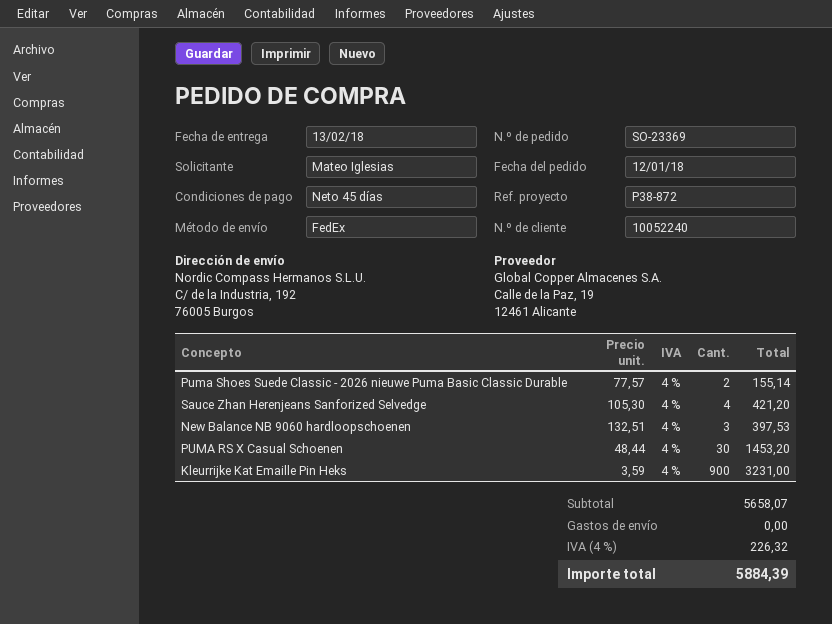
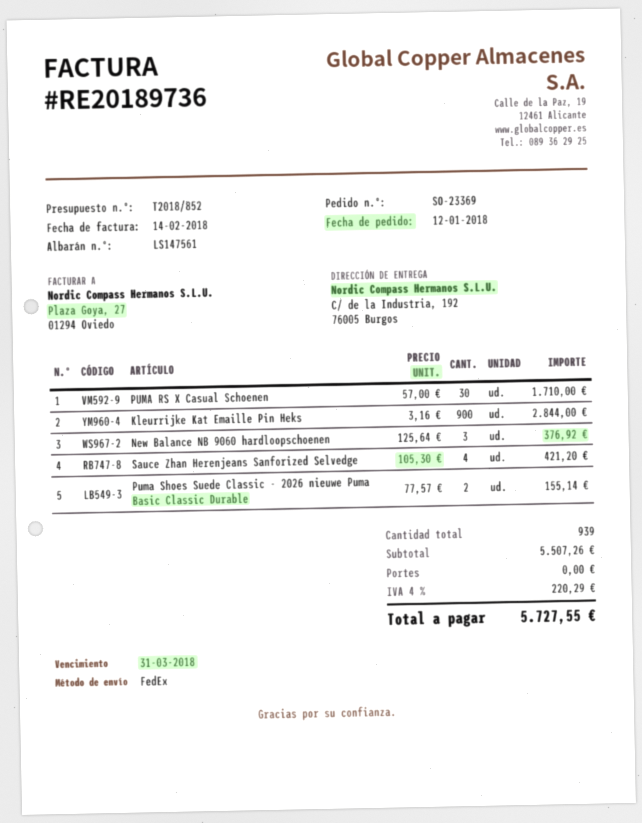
New Balance NB 9060 hardloopschoenen: 3 x 132.51 = 397.53 -> 3 x 125.64 = 376.92
PUMA RS X Casual Schoenen: 30 x 48.44 = 1453.20 -> 30 x 57.00 = 1710.00
Kleurrijke Kat Emaille Pin Heks: 900 x 3.59 = 3231.00 -> 900 x 3.16 = 2844.00
subtotal: 5658.07 -> 5507.26
tax: 4% = 226.32 -> 4% = 220.29
total: 5884.39 -> 5727.55

